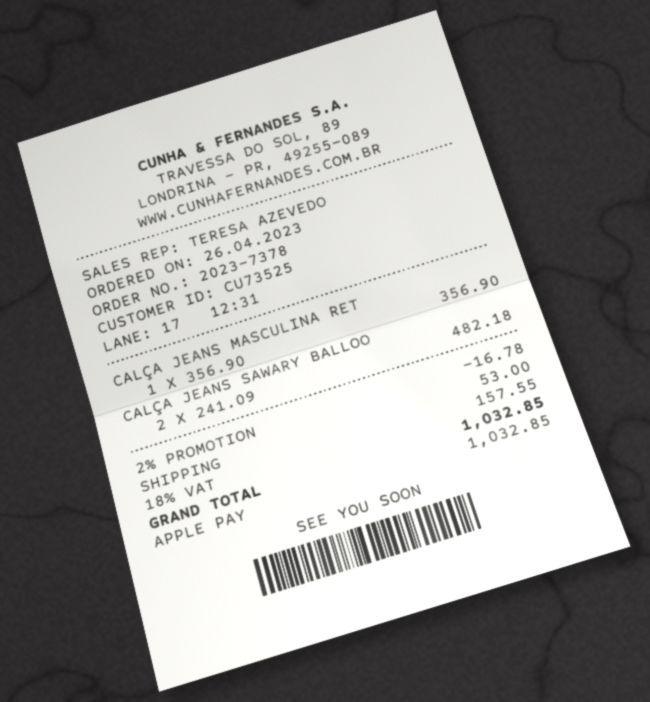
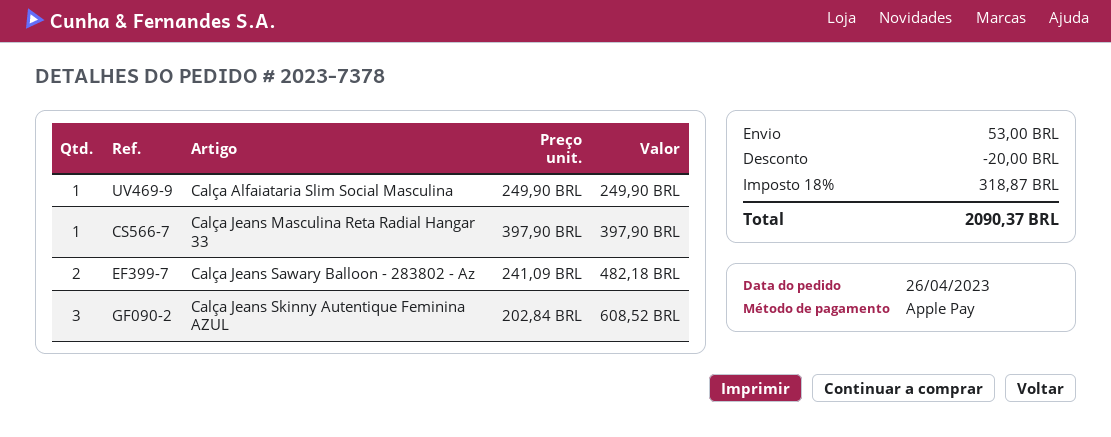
CALÇA JEANS MASCULINA RET: 1 x 356.90 = 356.90 -> 1 x 397.90 = 397.90
Calça Alfaiataria Slim Social Masculina: none -> 1 x 249.90 = 249.90
Calça Jeans Skinny Autentique Feminina AZUL: none -> 3 x 202.84 = 608.52
discount: 16.78 -> 20.00
tax: 18% = 157.55 -> 18% = 318.87
total: 1032.85 -> 2090.37

